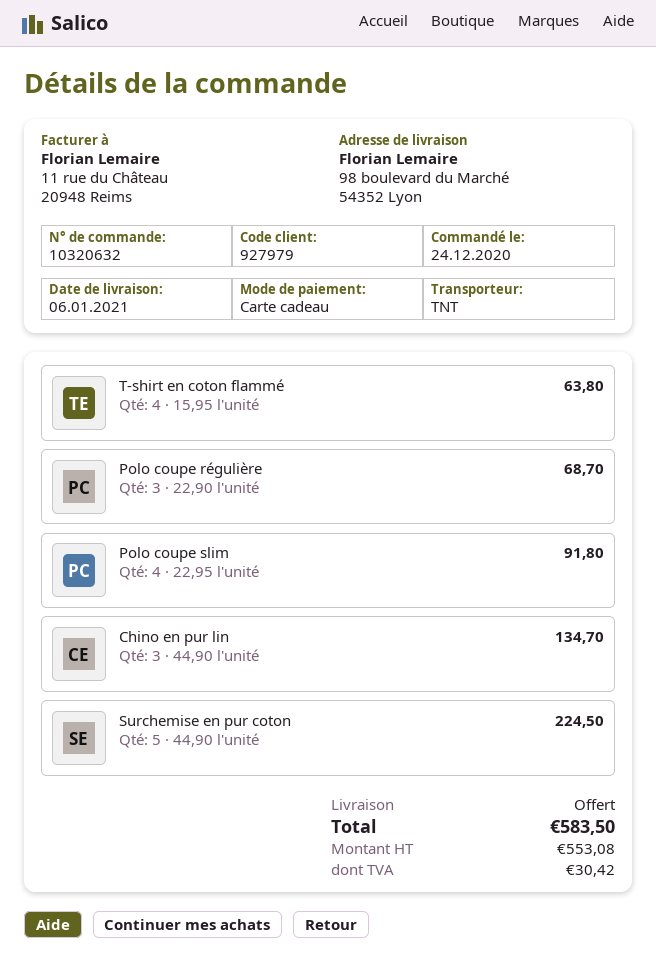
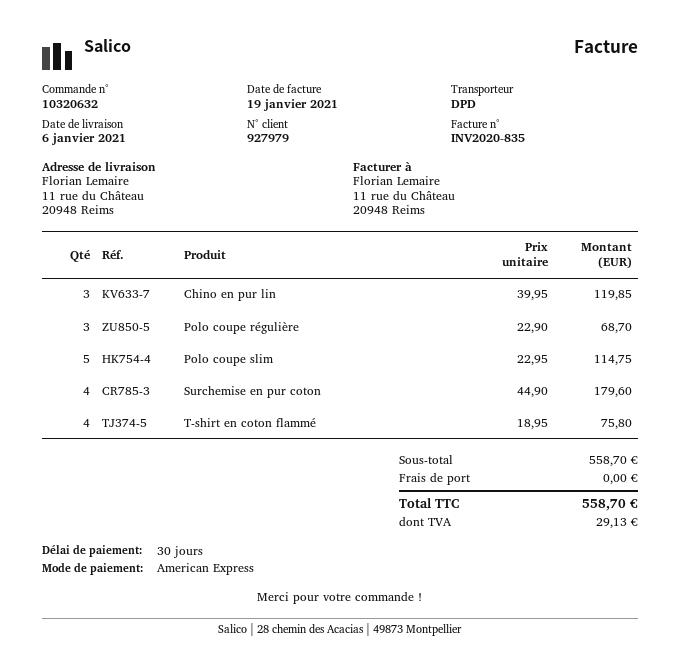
payment method: gift card -> American Express
shipping method: TNT -> DPD
ship to: 98 boulevard du Marché, 54352 Lyon -> 11 rue du Château, 20948 Reims
T-shirt en coton flammé: 4 x 15.95 = 63.80 -> 4 x 18.95 = 75.80
Polo coupe slim: 4 x 22.95 = 91.80 -> 5 x 22.95 = 114.75
Chino en pur lin: 3 x 44.90 = 134.70 -> 3 x 39.95 = 119.85
Surchemise en pur coton: 5 x 44.90 = 224.50 -> 4 x 44.90 = 179.60
tax: 30.42 -> 29.13
total: 583.50 -> 558.70

